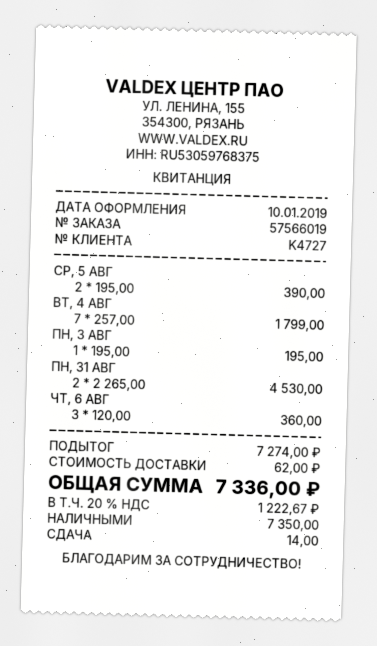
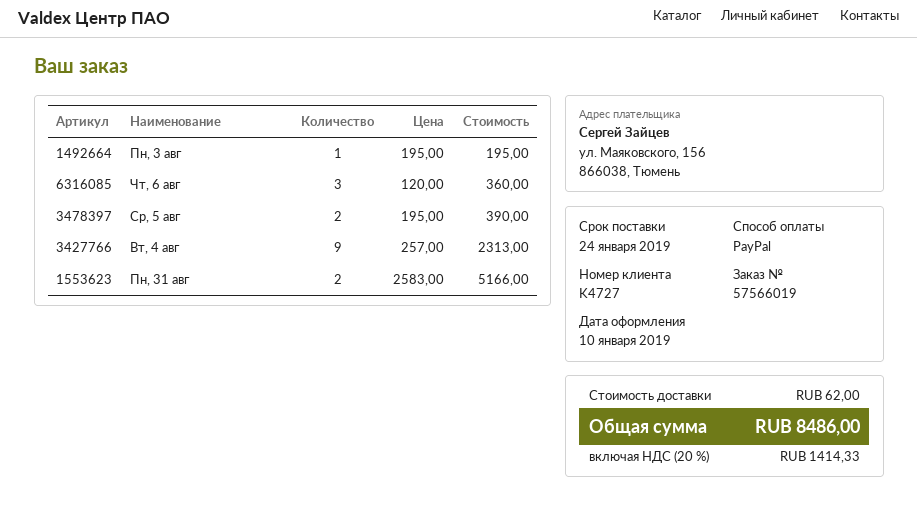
payment method: cash -> PayPal
ВТ, 4 АВГ: 7 x 257.00 = 1799.00 -> 9 x 257.00 = 2313.00
ПН, 31 АВГ: 2 x 2265.00 = 4530.00 -> 2 x 2583.00 = 5166.00
tax: 20% = 1222.67 -> 20% = 1414.33
total: 7336.00 -> 8486.00

